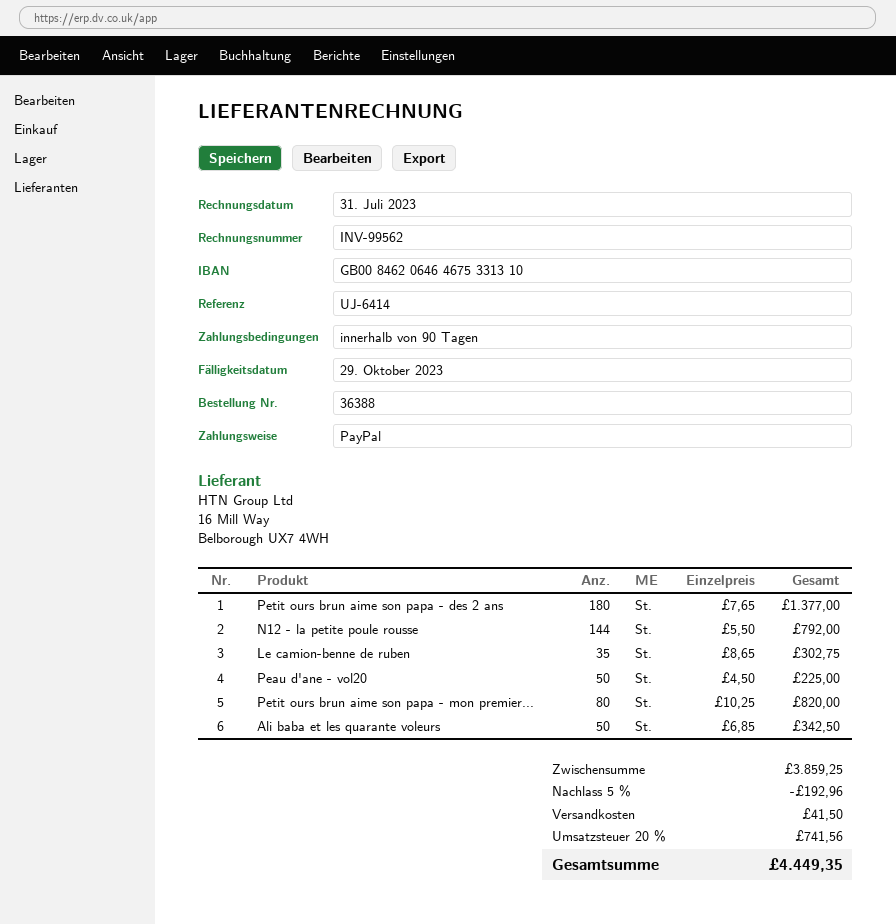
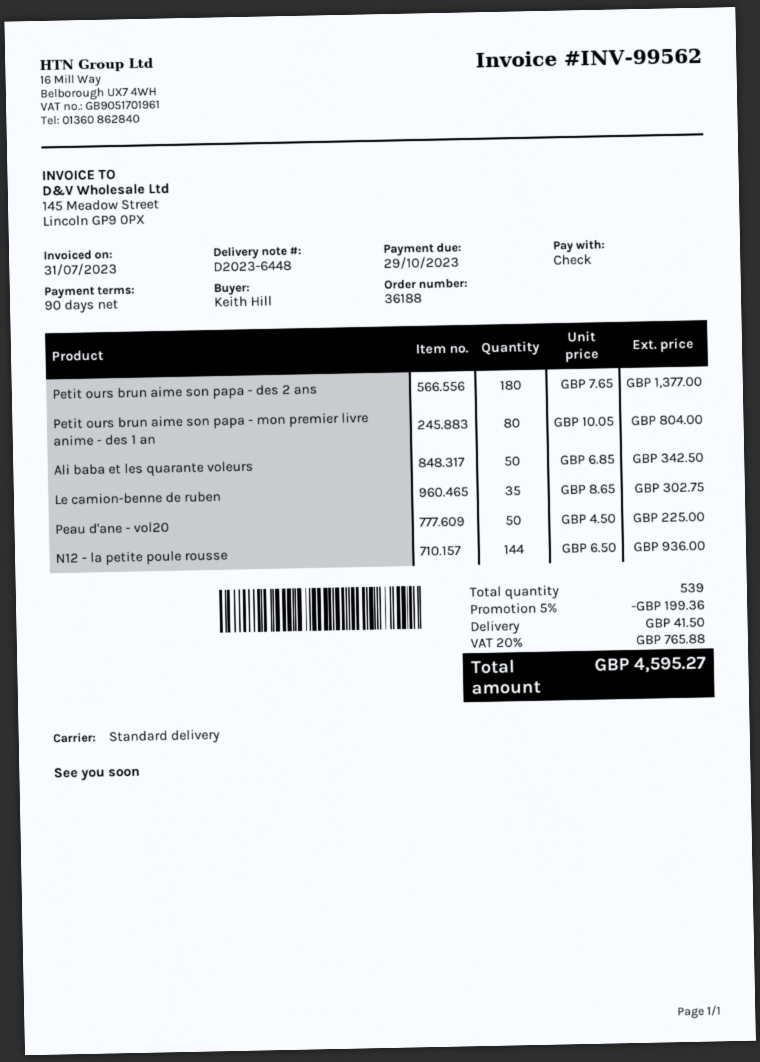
order number: 36388 -> 36188
payment method: PayPal -> cheque
N12 - la petite poule rousse: 144 x 5.50 = 792.00 -> 144 x 6.50 = 936.00
Petit ours brun aime son papa - mon premier...: 80 x 10.25 = 820.00 -> 80 x 10.05 = 804.00
discount: 5% = 192.96 -> 5% = 199.36
tax: 20% = 741.56 -> 20% = 765.88
total: 4449.35 -> 4595.27

